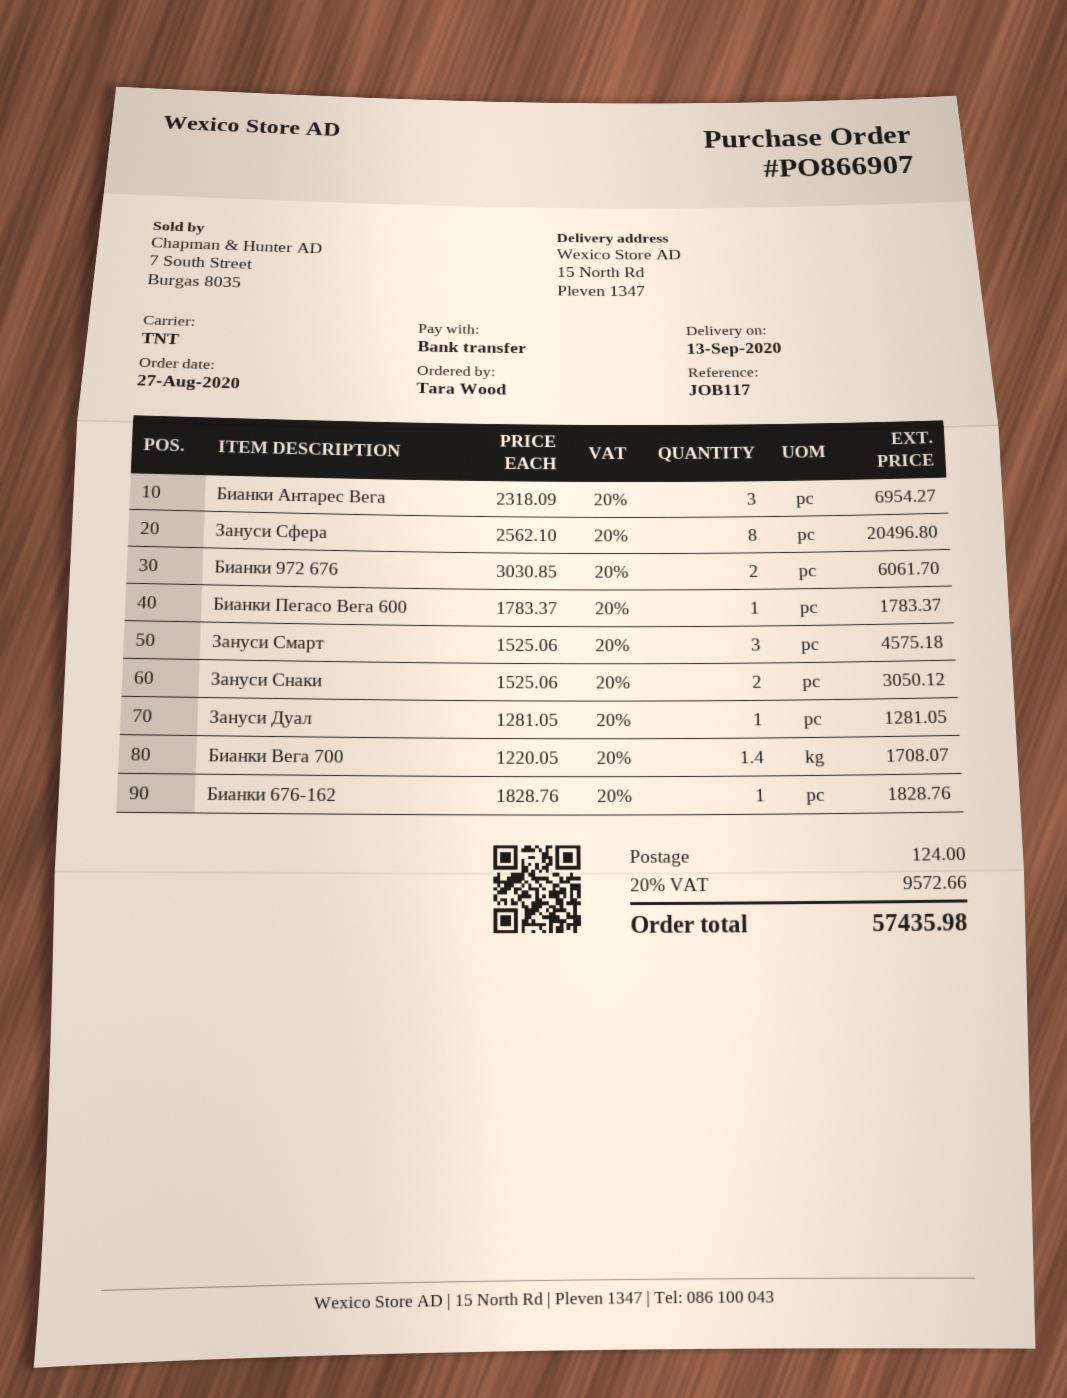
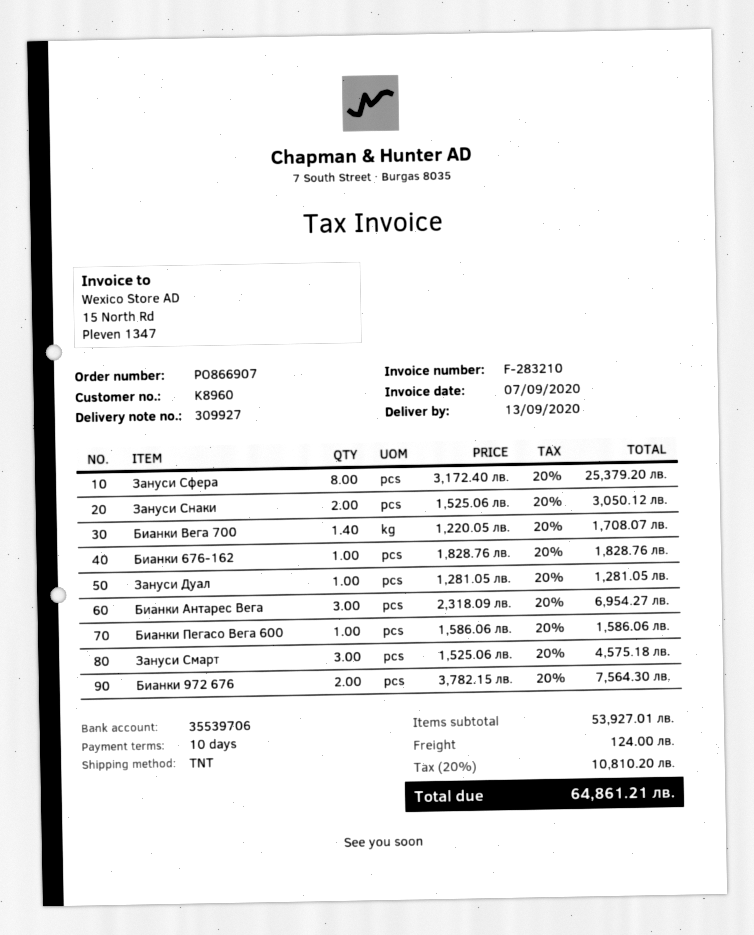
Зануси Сфера: 8 x 2562.10 = 20496.80 -> 8 x 3172.40 = 25379.20
Бианки 972 676: 2 x 3030.85 = 6061.70 -> 2 x 3782.15 = 7564.30
Бианки Пегасо Вега 600: 1 x 1783.37 = 1783.37 -> 1 x 1586.06 = 1586.06
tax: 20% = 9572.66 -> 20% = 10810.20
total: 57435.98 -> 64861.21

